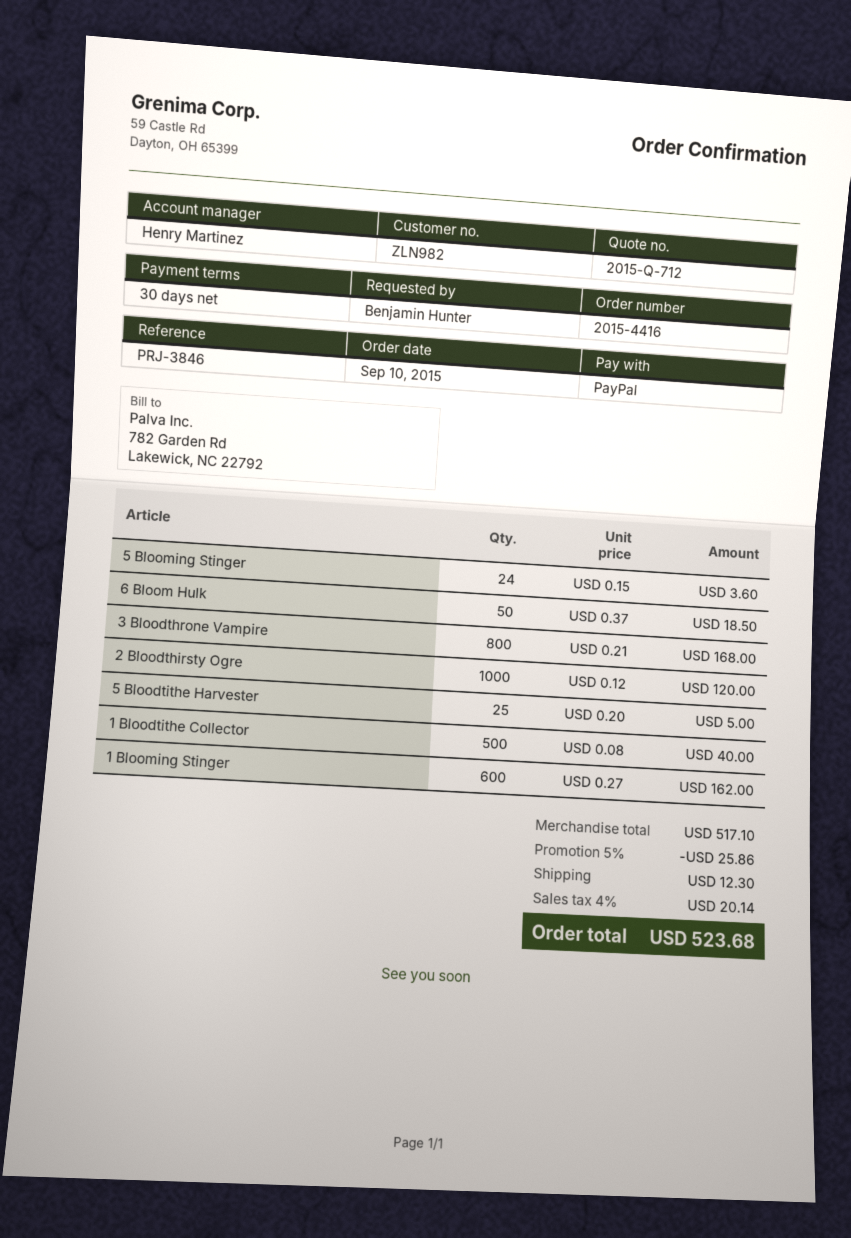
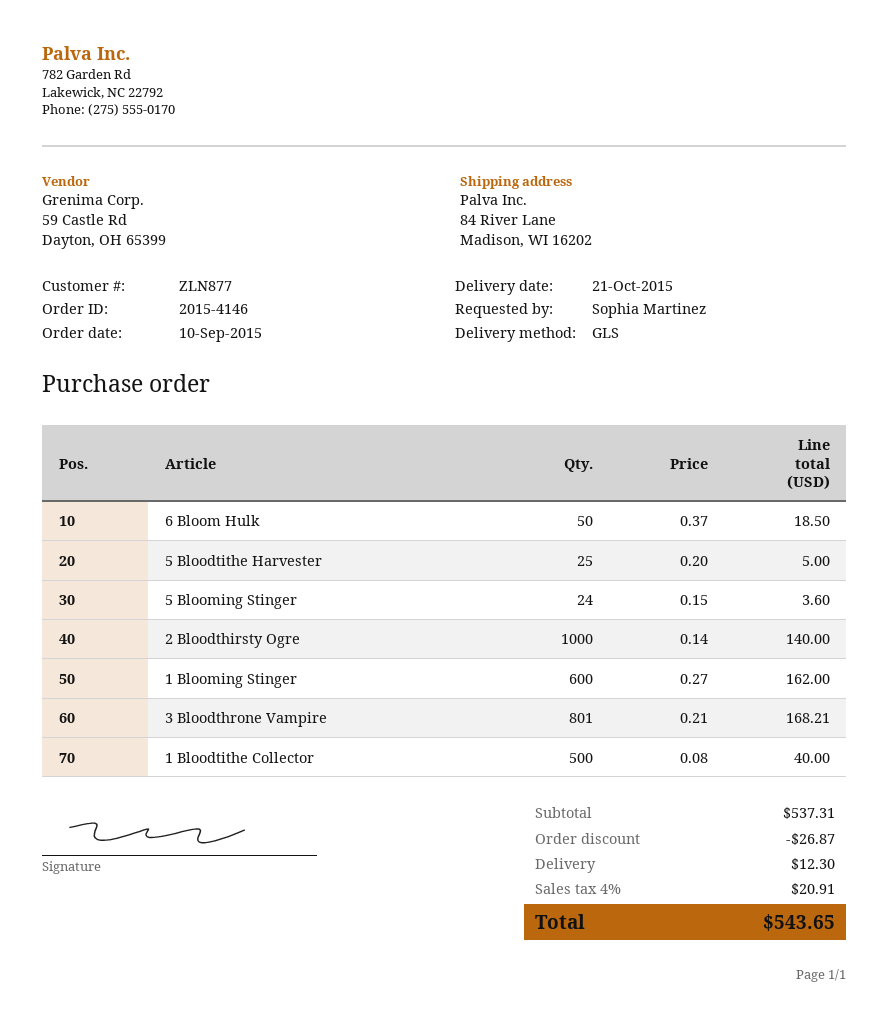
order number: 2015-4416 -> 2015-4146
customer number: ZLN982 -> ZLN877
ordered by: Benjamin Hunter -> Sophia Martinez
3 Bloodthrone Vampire: 800 x 0.21 = 168.00 -> 801 x 0.21 = 168.21
2 Bloodthirsty Ogre: 1000 x 0.12 = 120.00 -> 1000 x 0.14 = 140.00
subtotal: 517.10 -> 537.31
discount: 25.86 -> 26.87
tax: 4% = 20.14 -> 4% = 20.91
total: 523.68 -> 543.65

